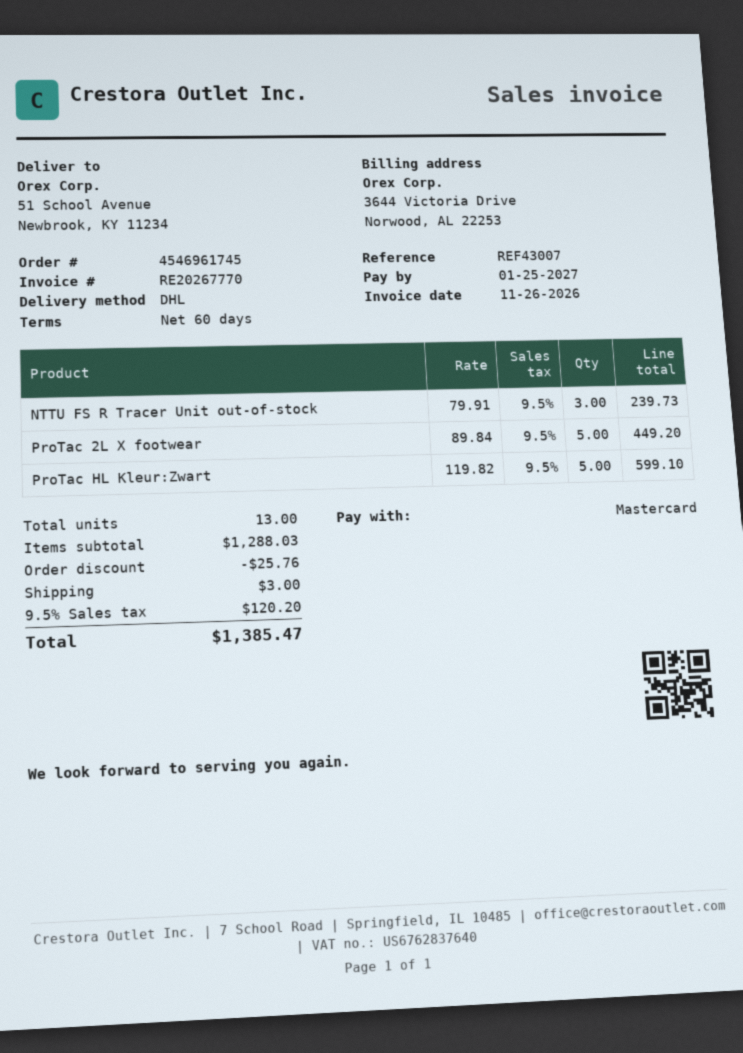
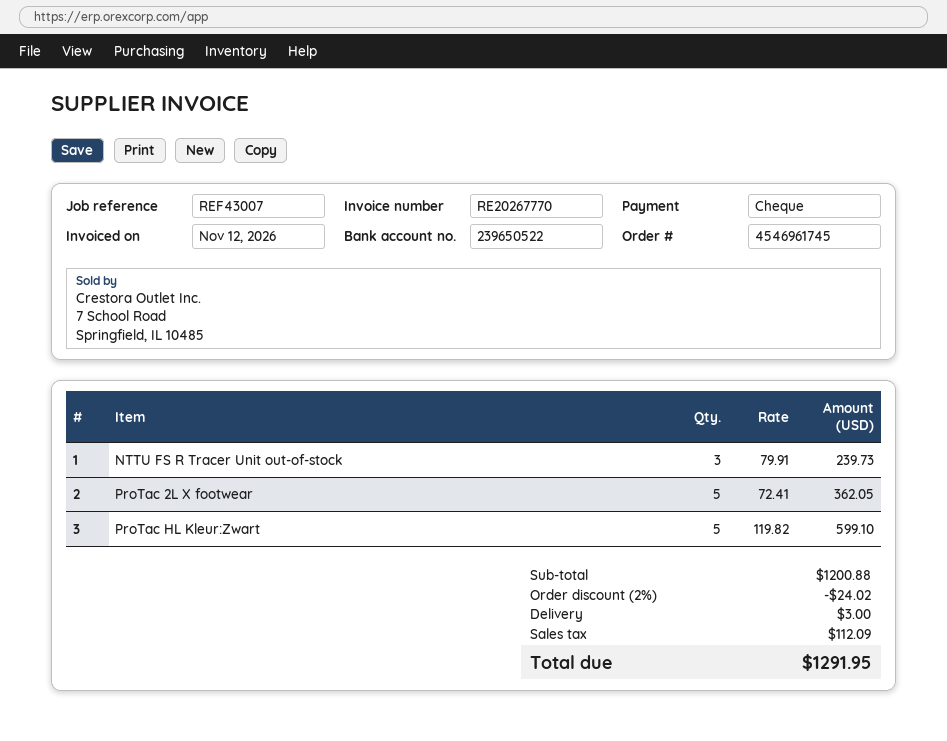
invoice date: 2026-11-26 -> 2026-11-12
payment method: Mastercard -> cheque
ProTac 2L X footwear: 5 x 89.84 = 449.20 -> 5 x 72.41 = 362.05
subtotal: 1288.03 -> 1200.88
discount: 25.76 -> 24.02
tax: 120.20 -> 112.09
total: 1385.47 -> 1291.95

